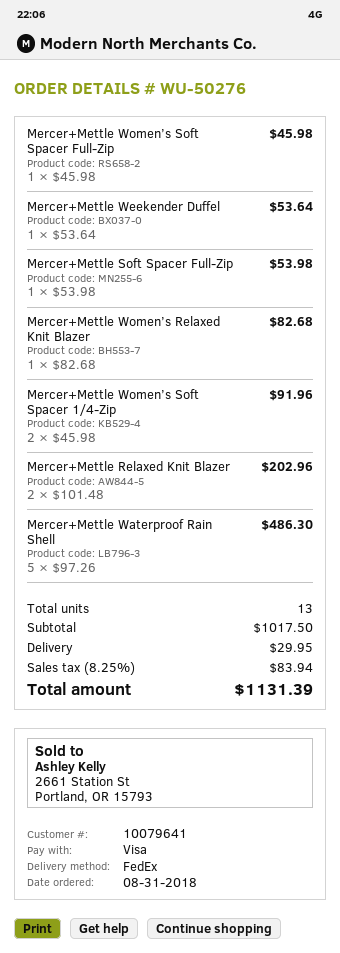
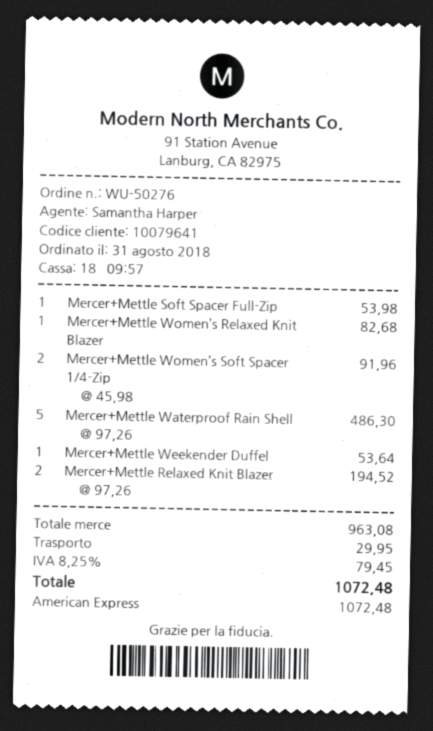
payment method: Visa -> American Express
Mercer+Mettle Women’s Soft Spacer Full-Zip: 1 x 45.98 = 45.98 -> none
Mercer+Mettle Relaxed Knit Blazer: 2 x 101.48 = 202.96 -> 2 x 97.26 = 194.52
subtotal: 1017.50 -> 963.08
tax: 8.25% = 83.94 -> 8.25% = 79.45
total: 1131.39 -> 1072.48

